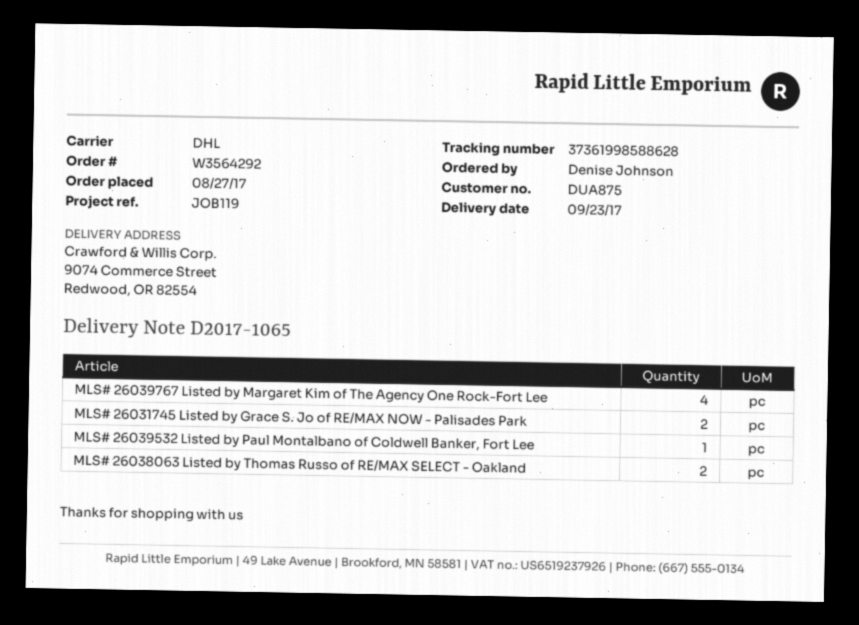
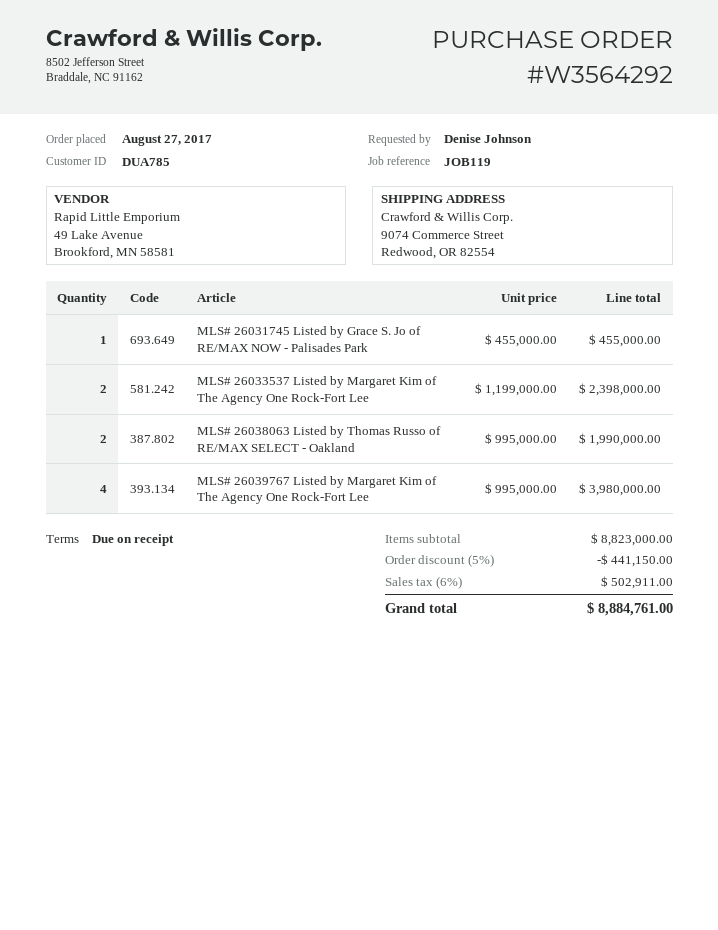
customer number: DUA875 -> DUA785
MLS# 26031745 Listed by Grace S. Jo of RE/MAX NOW - Palisades Park: 2 -> 1
MLS# 26039532 Listed by Paul Montalbano of Coldwell Banker, Fort Lee: 1 -> none
MLS# 26033537 Listed by Margaret Kim of The Agency One Rock-Fort Lee: none -> 2

